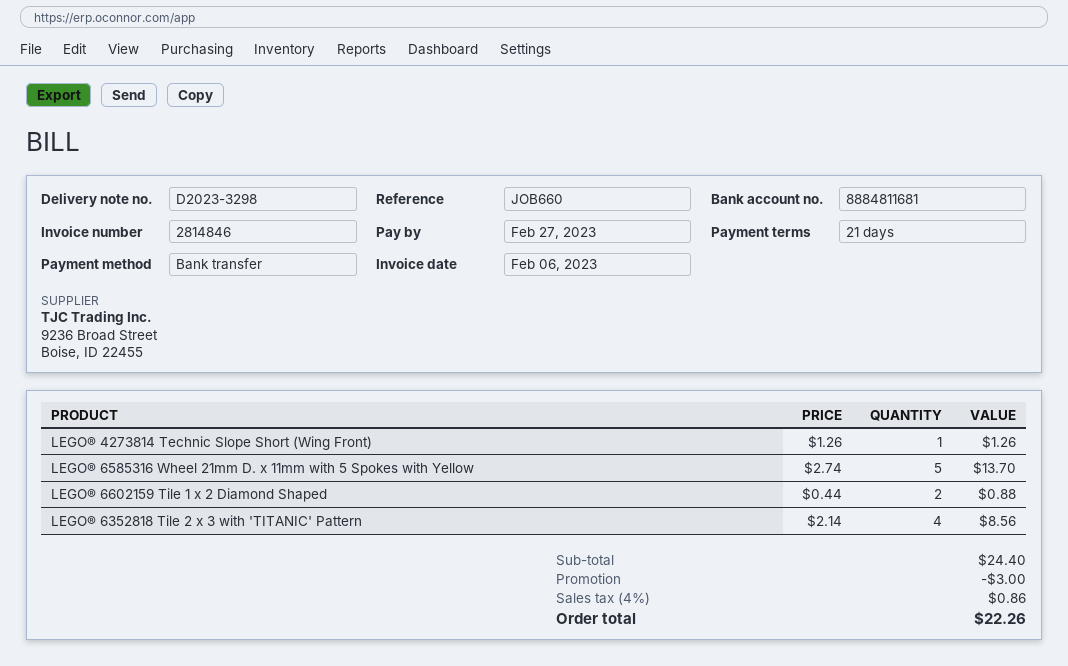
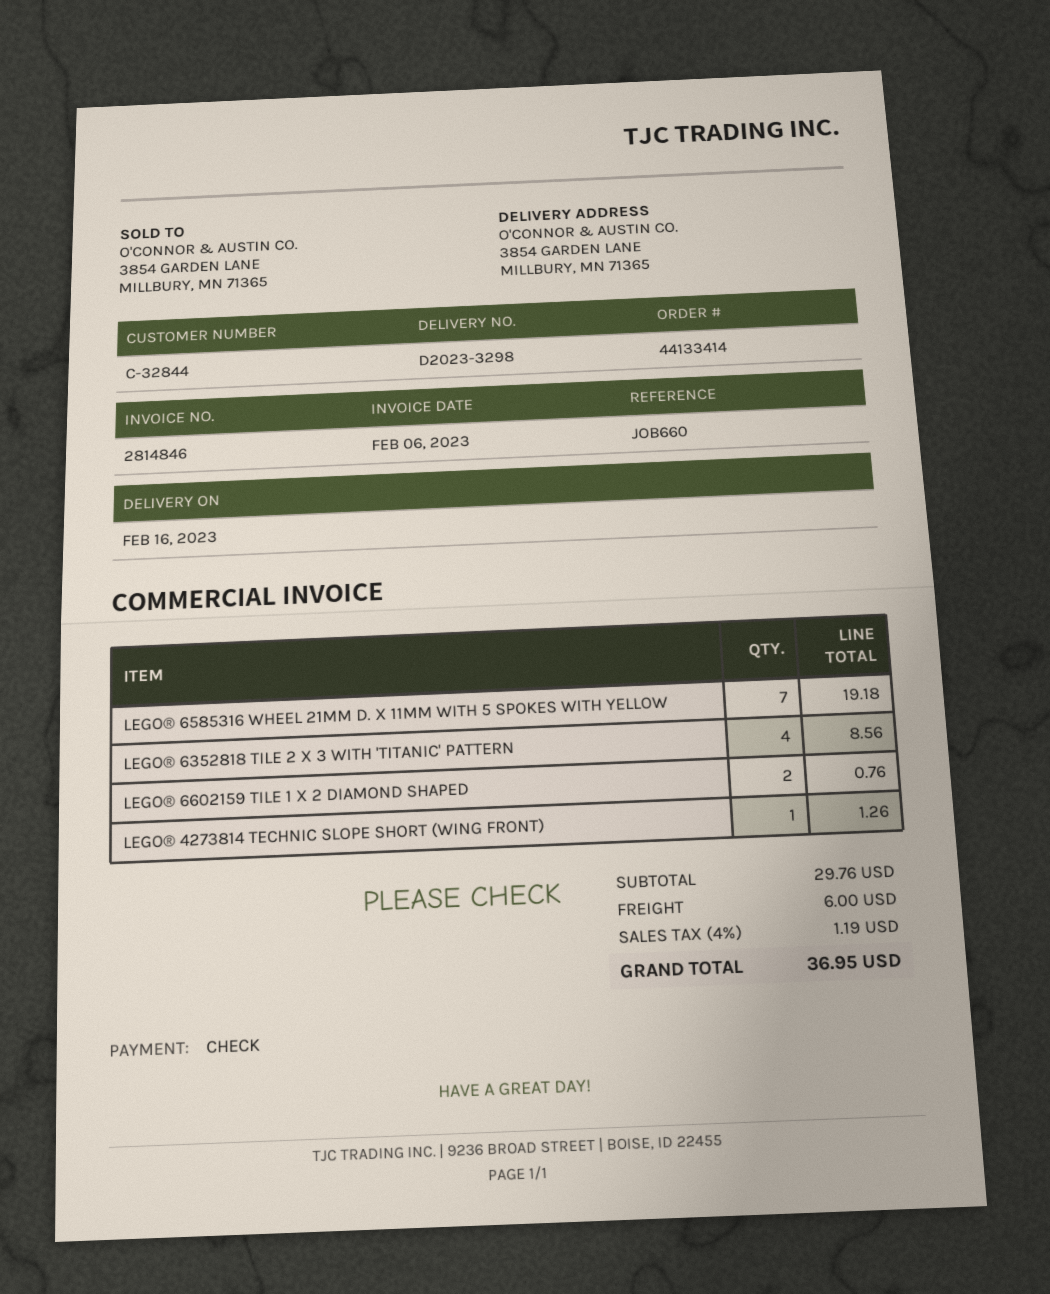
payment method: bank transfer -> cheque
LEGO® 6585316 Wheel 21mm D. x 11mm with 5 Spokes with Yellow: 5 for 13.70 -> 7 for 19.18
LEGO® 6602159 Tile 1 x 2 Diamond Shaped: 2 for 0.88 -> 2 for 0.76
subtotal: 24.40 -> 29.76
discount: 3.00 -> none
shipping: none -> 6.00
tax: 4% = 0.86 -> 4% = 1.19
total: 22.26 -> 36.95

